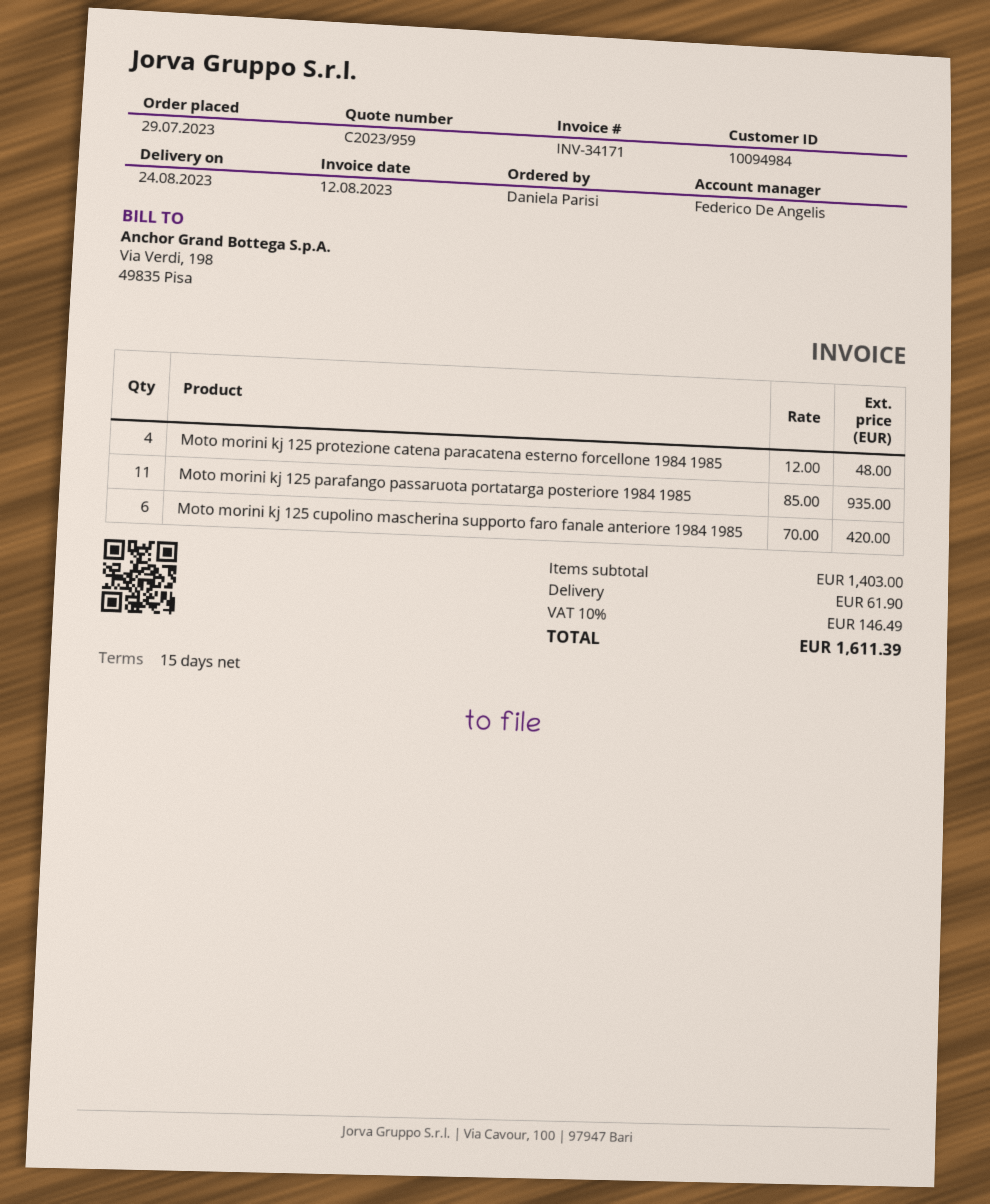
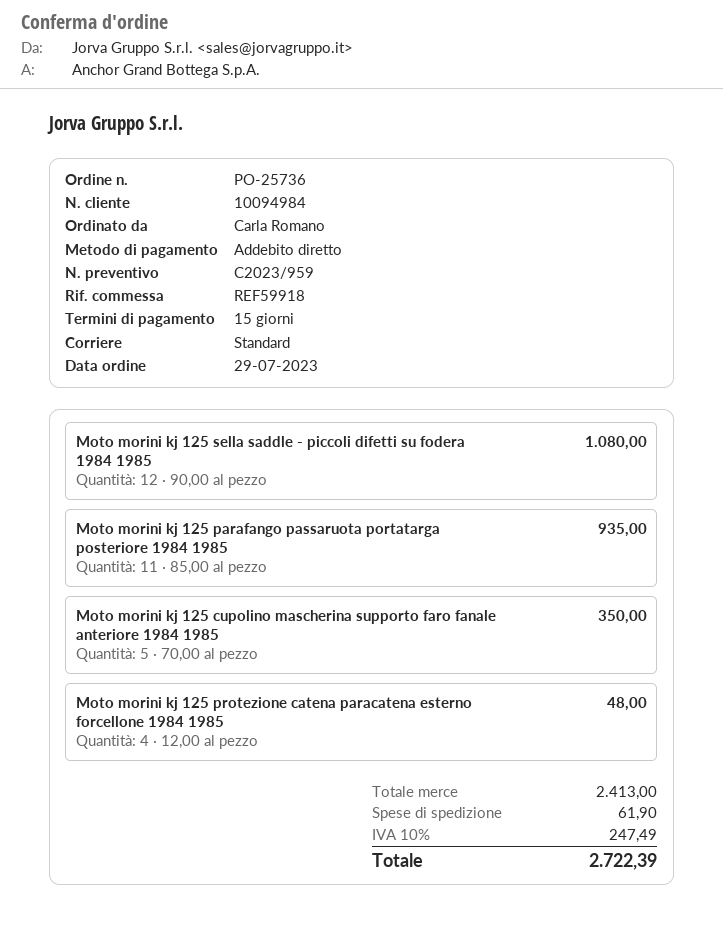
ordered by: Daniela Parisi -> Carla Romano
Moto morini kj 125 cupolino mascherina supporto faro fanale anteriore 1984 1985: 6 x 70.00 = 420.00 -> 5 x 70.00 = 350.00
Moto morini kj 125 sella saddle - piccoli difetti su fodera 1984 1985: none -> 12 x 90.00 = 1080.00
subtotal: 1403.00 -> 2413.00
tax: 10% = 146.49 -> 10% = 247.49
total: 1611.39 -> 2722.39

